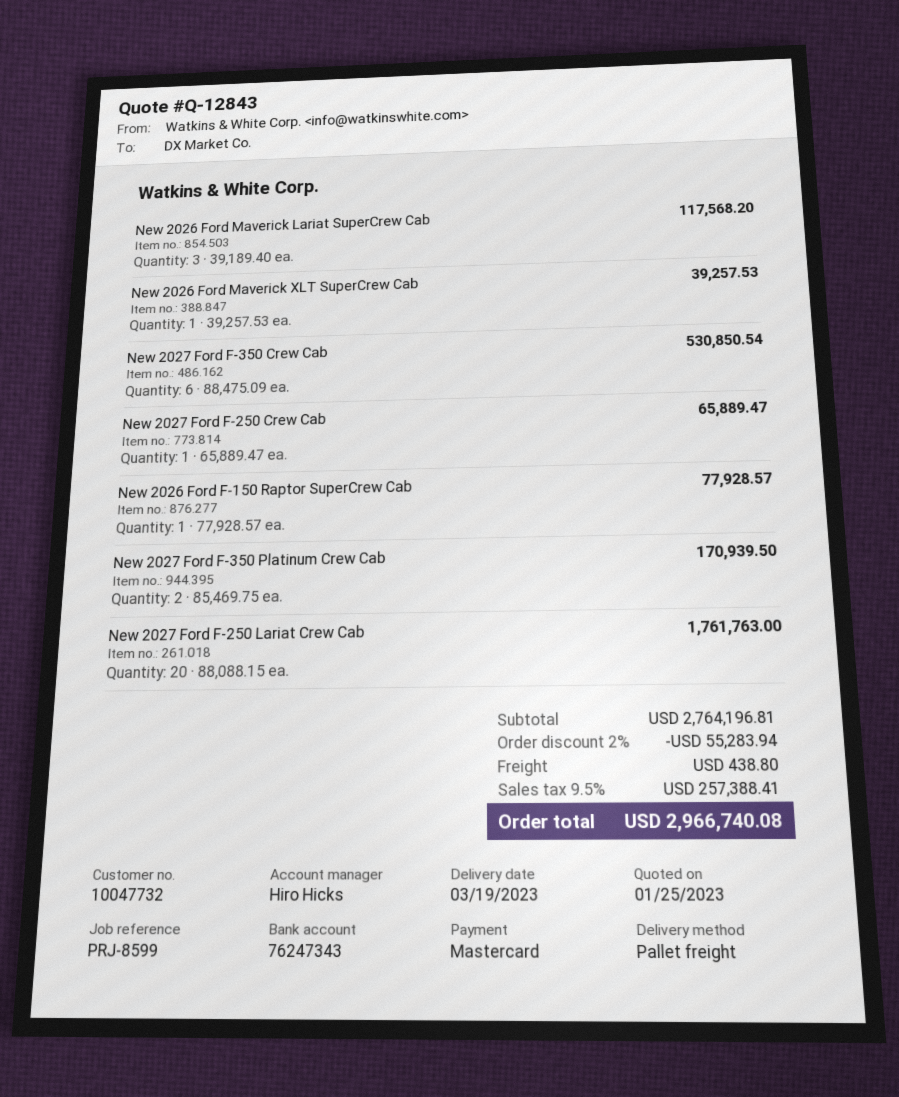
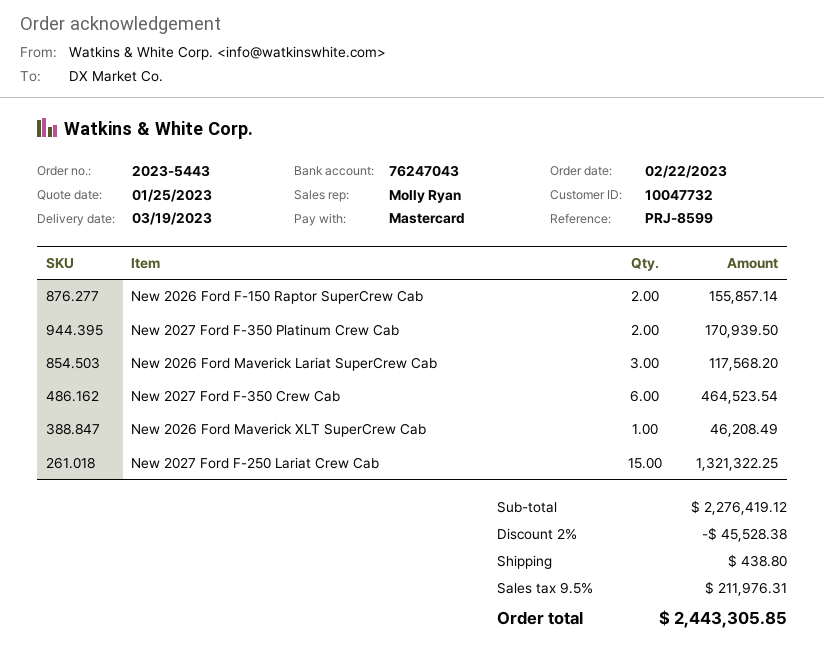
sales rep: Hiro Hicks -> Molly Ryan
bank account: 76247343 -> 76247043
New 2026 Ford Maverick XLT SuperCrew Cab: 1 for 39257.53 -> 1 for 46208.49
New 2027 Ford F-350 Crew Cab: 6 for 530850.54 -> 6 for 464523.54
New 2027 Ford F-250 Crew Cab: 1 for 65889.47 -> none
New 2026 Ford F-150 Raptor SuperCrew Cab: 1 for 77928.57 -> 2 for 155857.14
New 2027 Ford F-250 Lariat Crew Cab: 20 for 1761763.00 -> 15 for 1321322.25
subtotal: 2764196.81 -> 2276419.12
discount: 2% = 55283.94 -> 2% = 45528.38
tax: 9.5% = 257388.41 -> 9.5% = 211976.31
total: 2966740.08 -> 2443305.85

